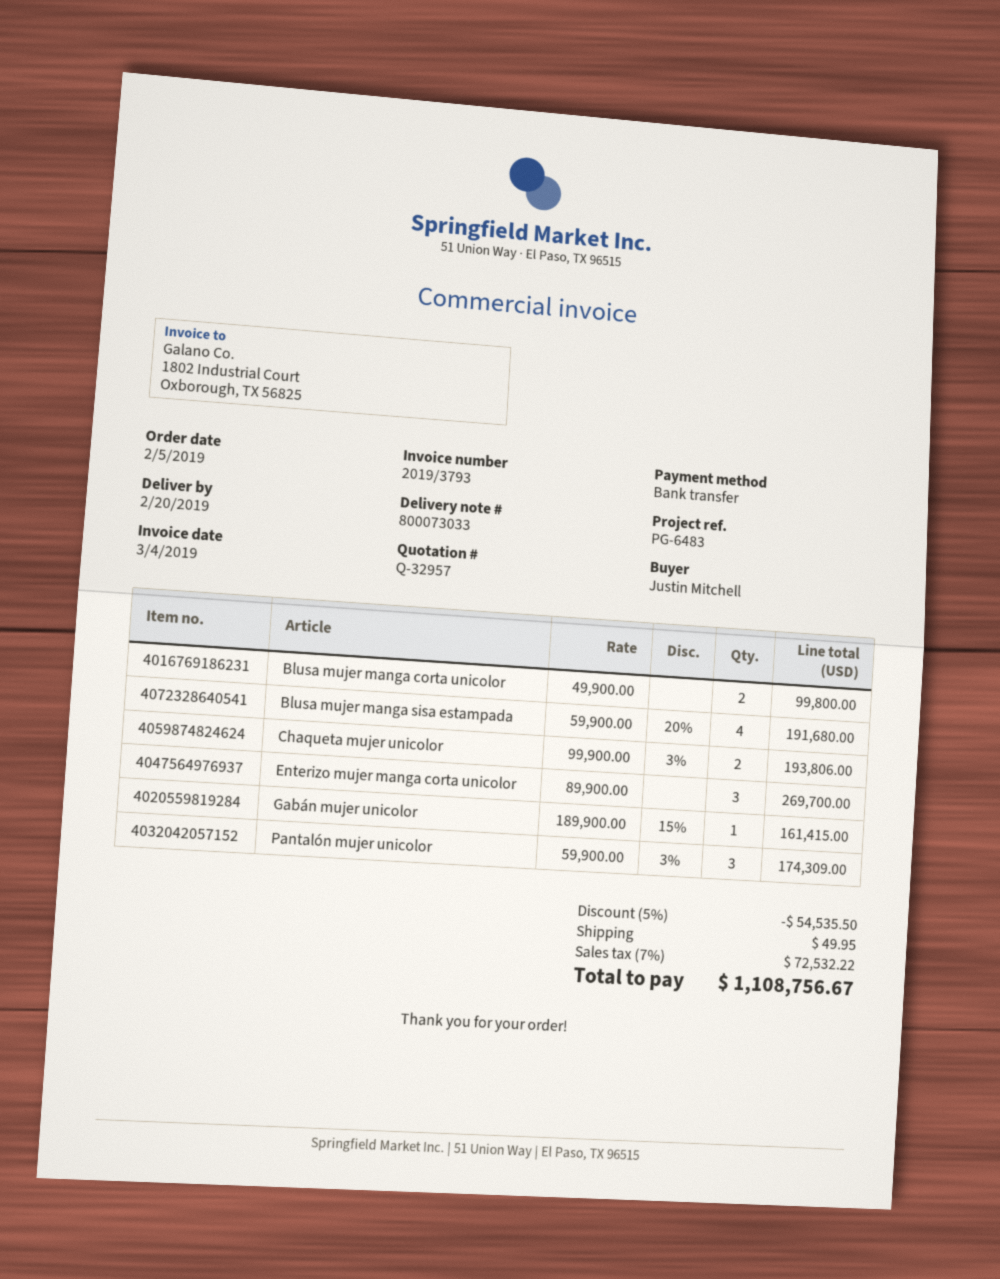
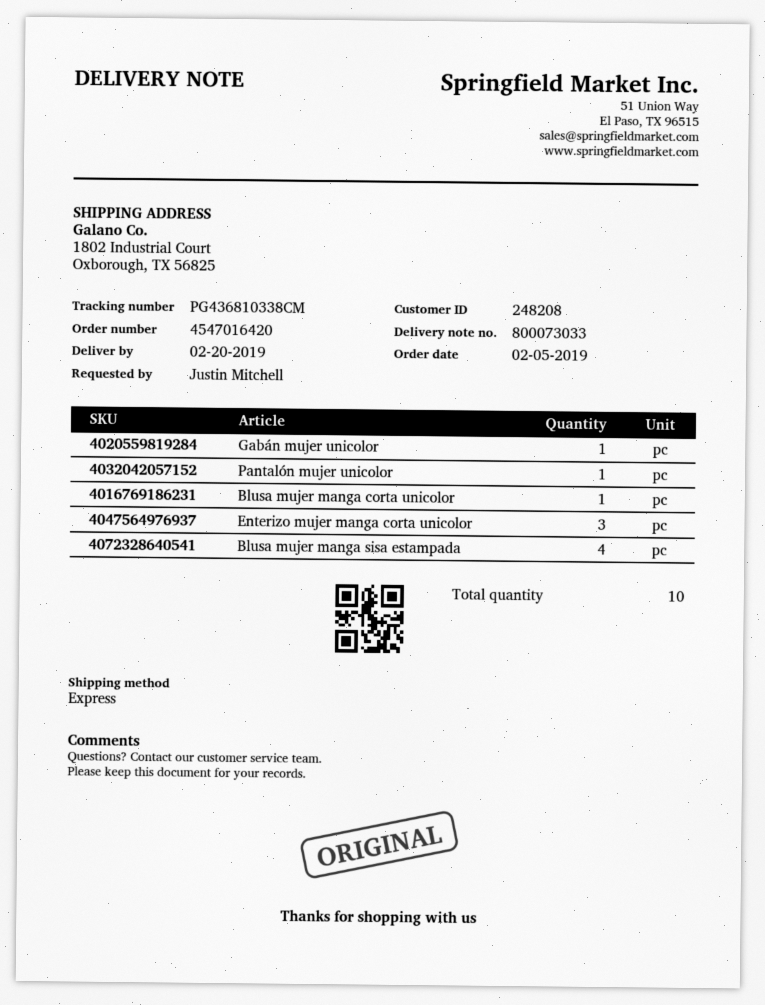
Blusa mujer manga corta unicolor: 2 -> 1
Chaqueta mujer unicolor: 2 -> none
Pantalón mujer unicolor: 3 -> 1

